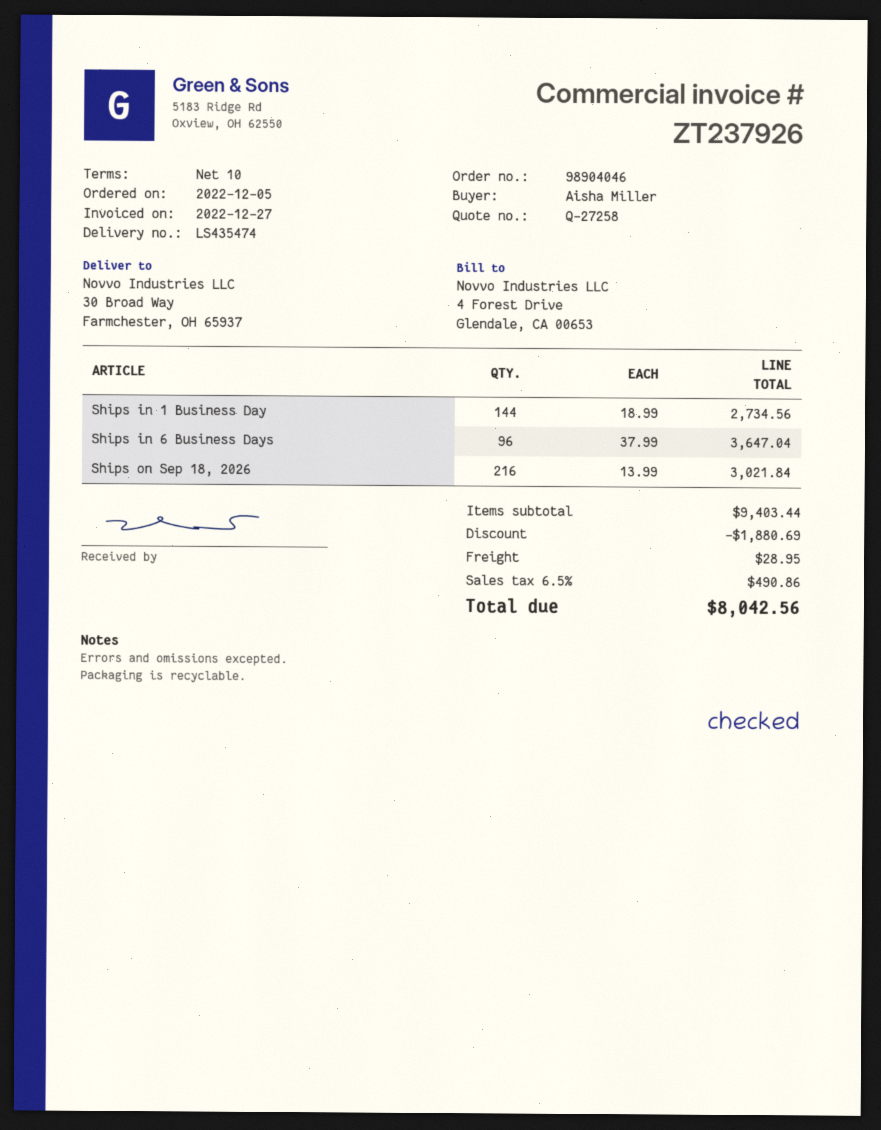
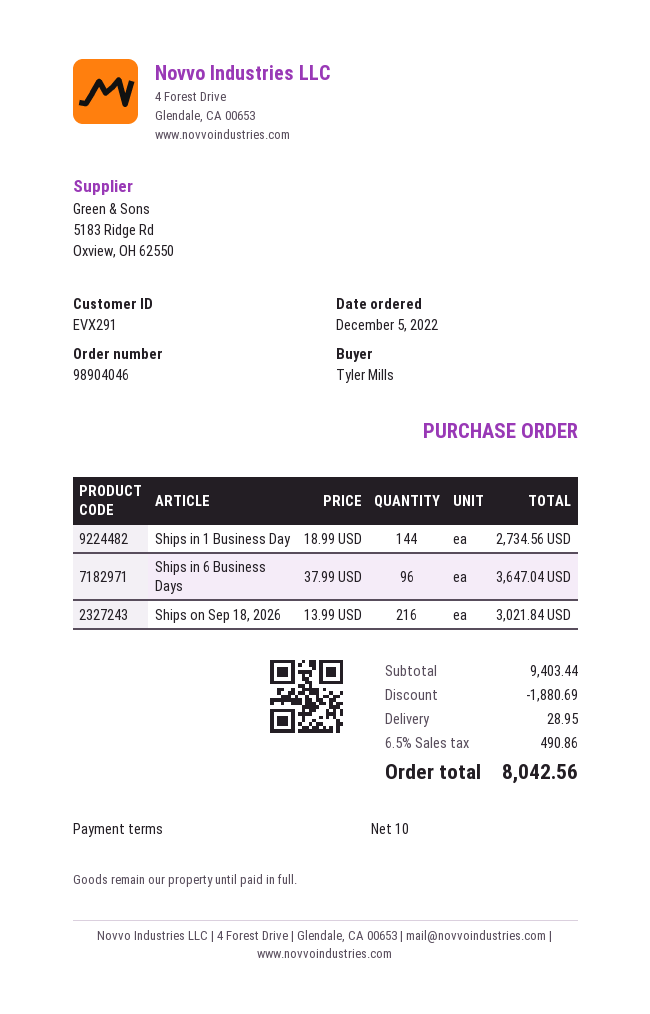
ordered by: Aisha Miller -> Tyler Mills

